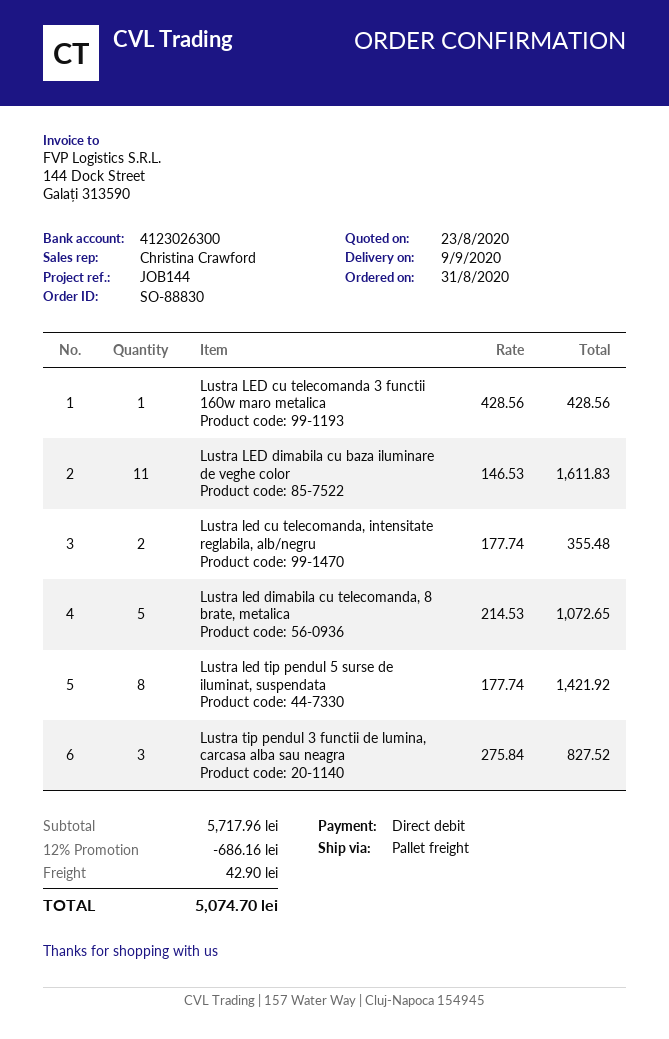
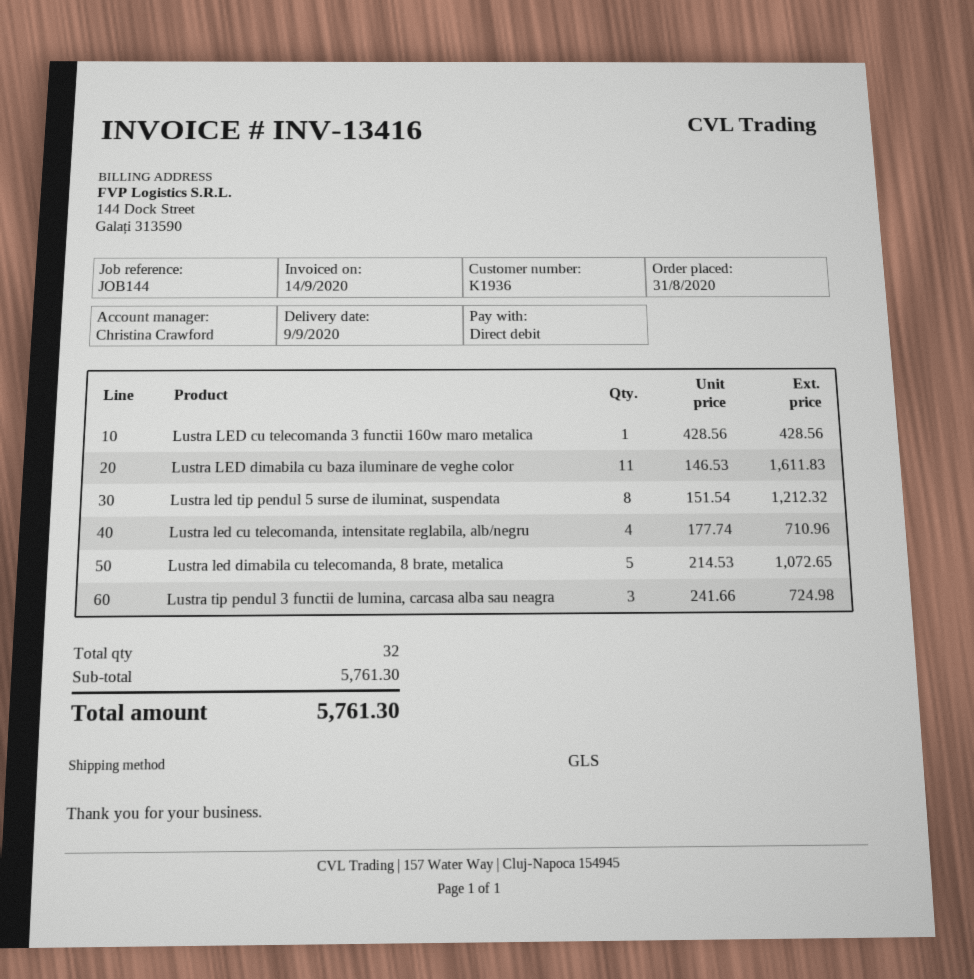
shipping method: pallet freight -> GLS
Lustra led cu telecomanda, intensitate reglabila, alb/negru: 2 x 177.74 = 355.48 -> 4 x 177.74 = 710.96
Lustra led tip pendul 5 surse de iluminat, suspendata: 8 x 177.74 = 1421.92 -> 8 x 151.54 = 1212.32
Lustra tip pendul 3 functii de lumina, carcasa alba sau neagra: 3 x 275.84 = 827.52 -> 3 x 241.66 = 724.98
subtotal: 5717.96 -> 5761.30
discount: 12% = 686.16 -> none
shipping: 42.90 -> none
total: 5074.70 -> 5761.30

